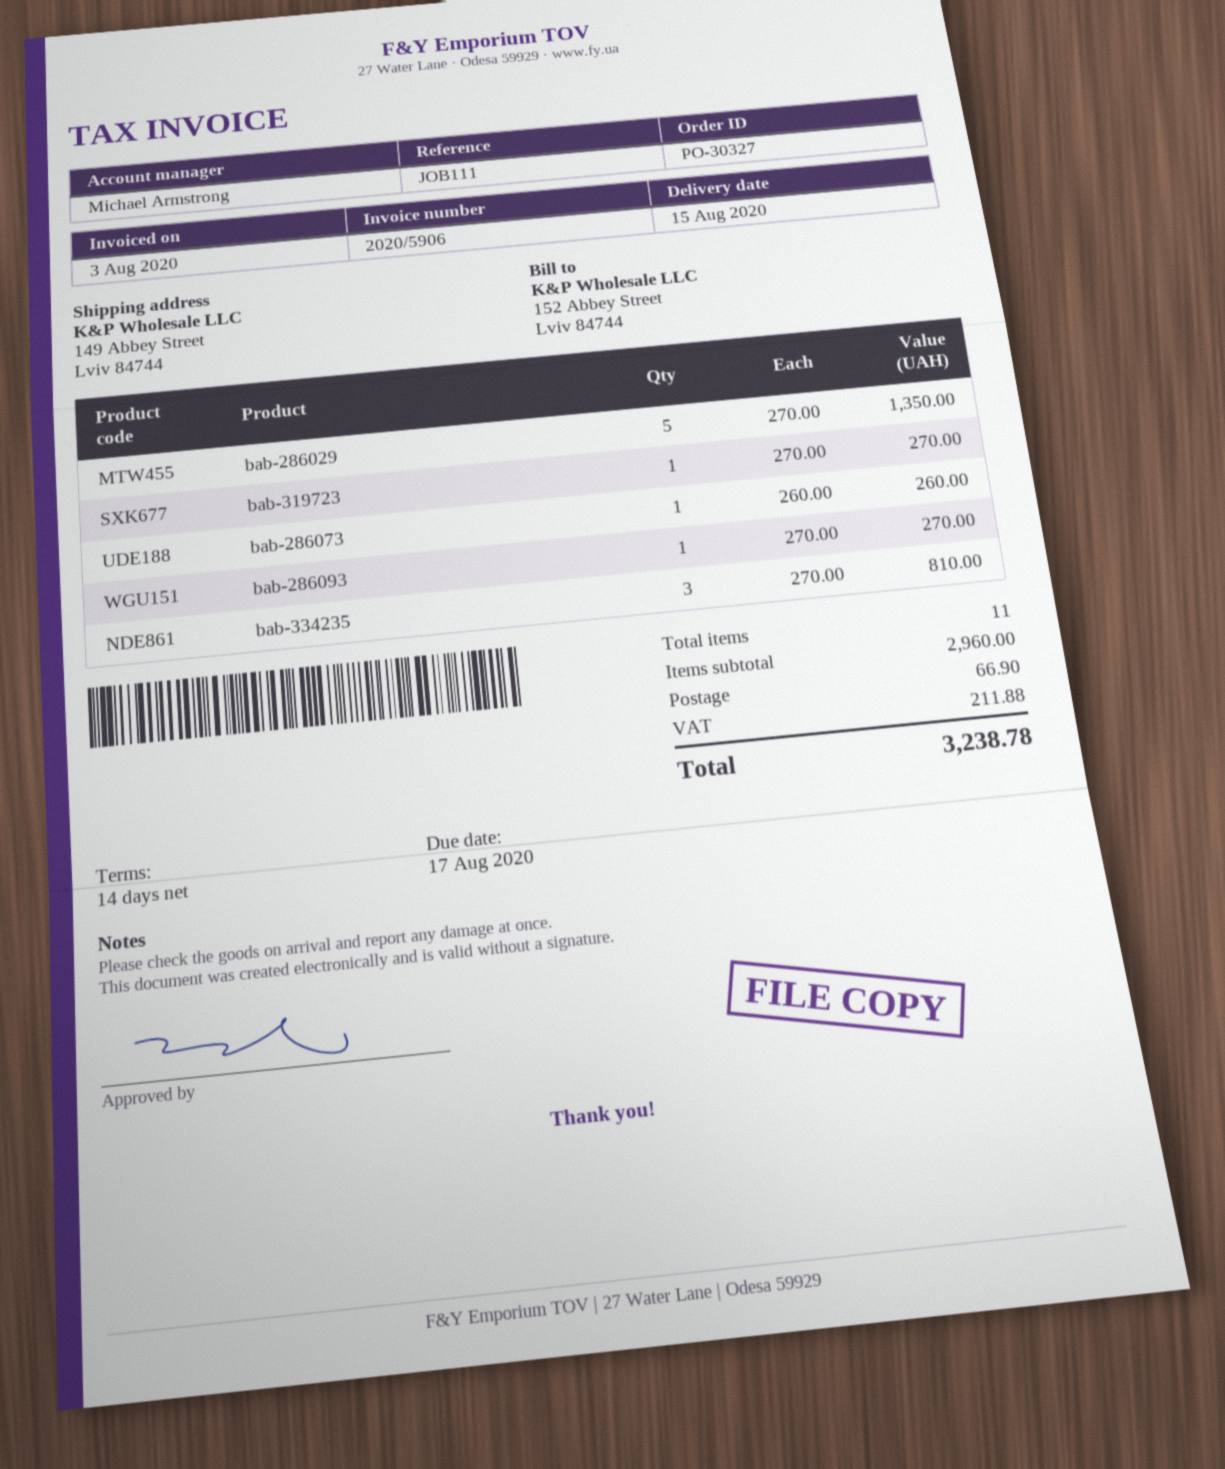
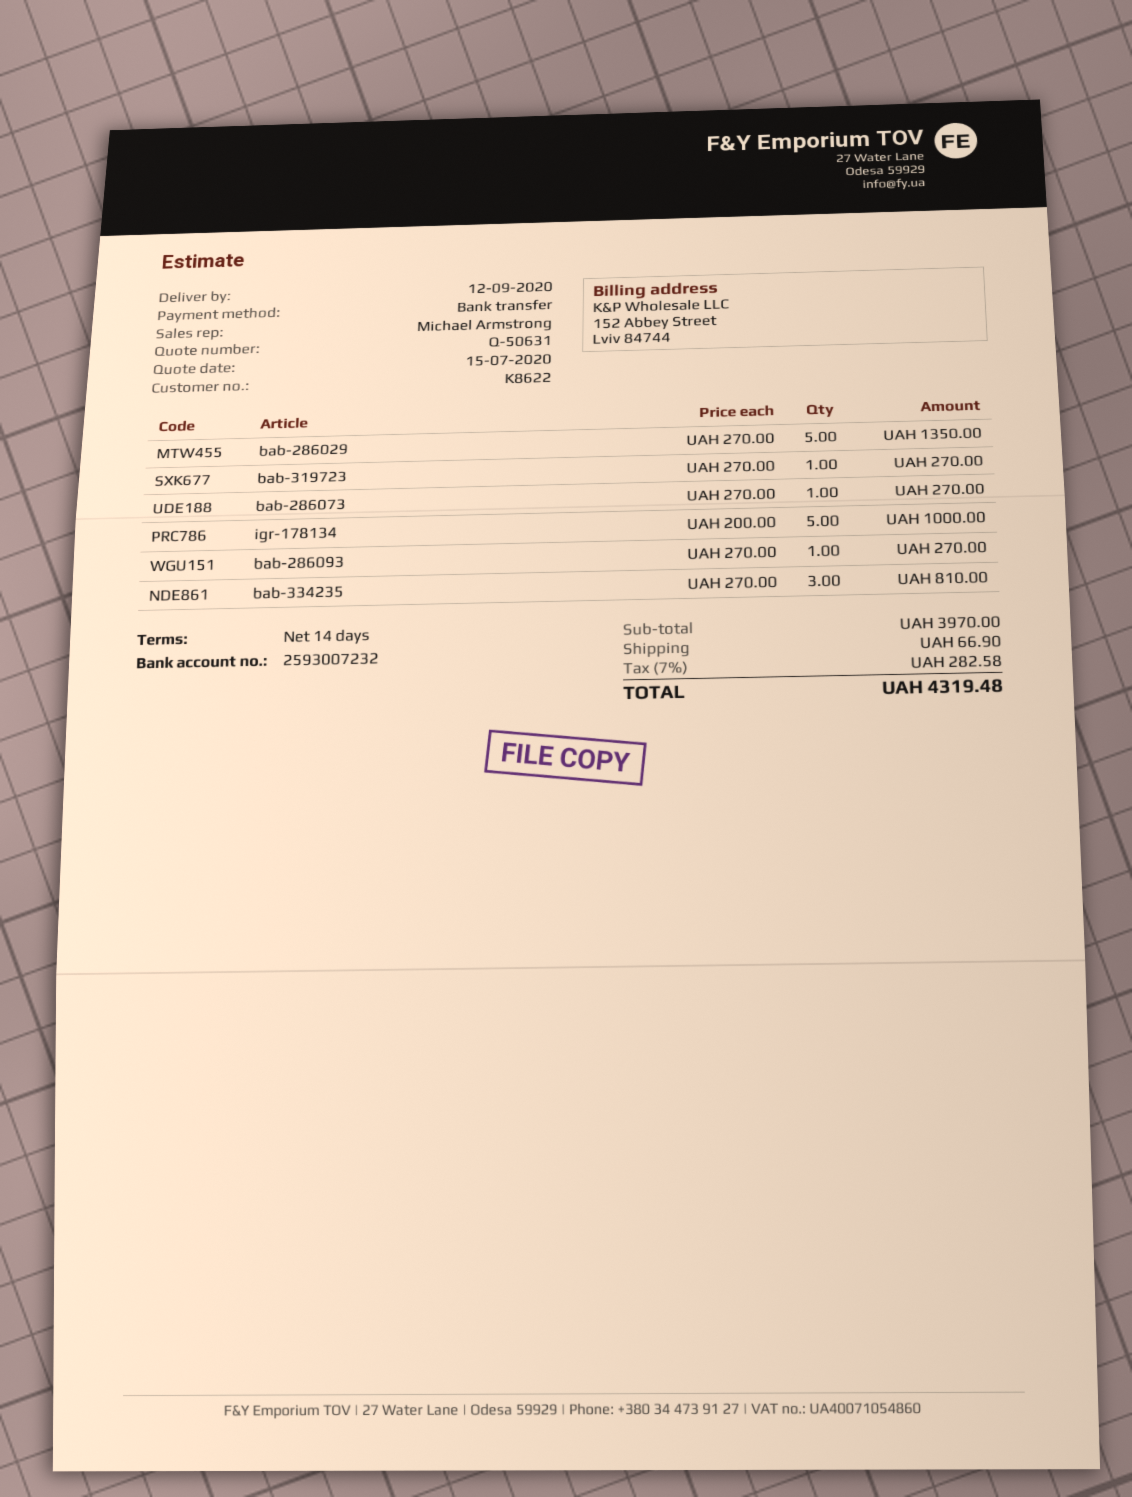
delivery date: 2020-08-15 -> 2020-09-12
bab-286073: 1 x 260.00 = 260.00 -> 1 x 270.00 = 270.00
igr-178134: none -> 5 x 200.00 = 1000.00
subtotal: 2960.00 -> 3970.00
tax: 211.88 -> 282.58
total: 3238.78 -> 4319.48

